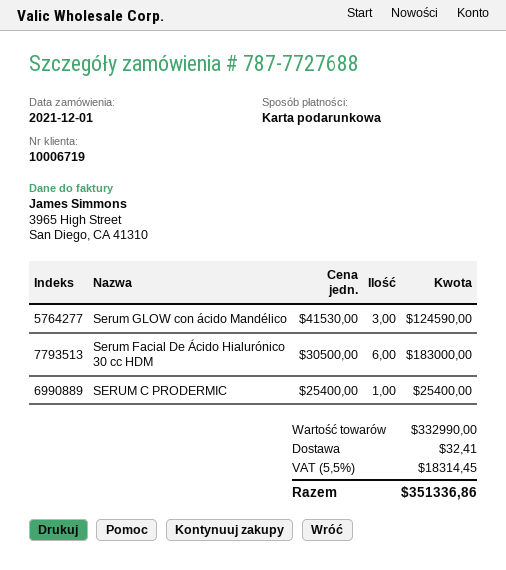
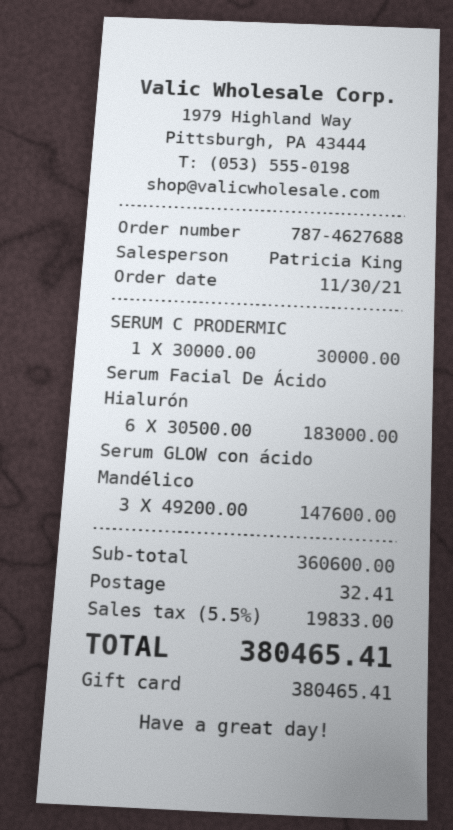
order number: 787-7727688 -> 787-4627688
order date: 2021-12-01 -> 2021-11-30
Serum GLOW con ácido Mandélico: 3 x 41530.00 = 124590.00 -> 3 x 49200.00 = 147600.00
SERUM C PRODERMIC: 1 x 25400.00 = 25400.00 -> 1 x 30000.00 = 30000.00
subtotal: 332990.00 -> 360600.00
tax: 5.5% = 18314.45 -> 5.5% = 19833.00
total: 351336.86 -> 380465.41

